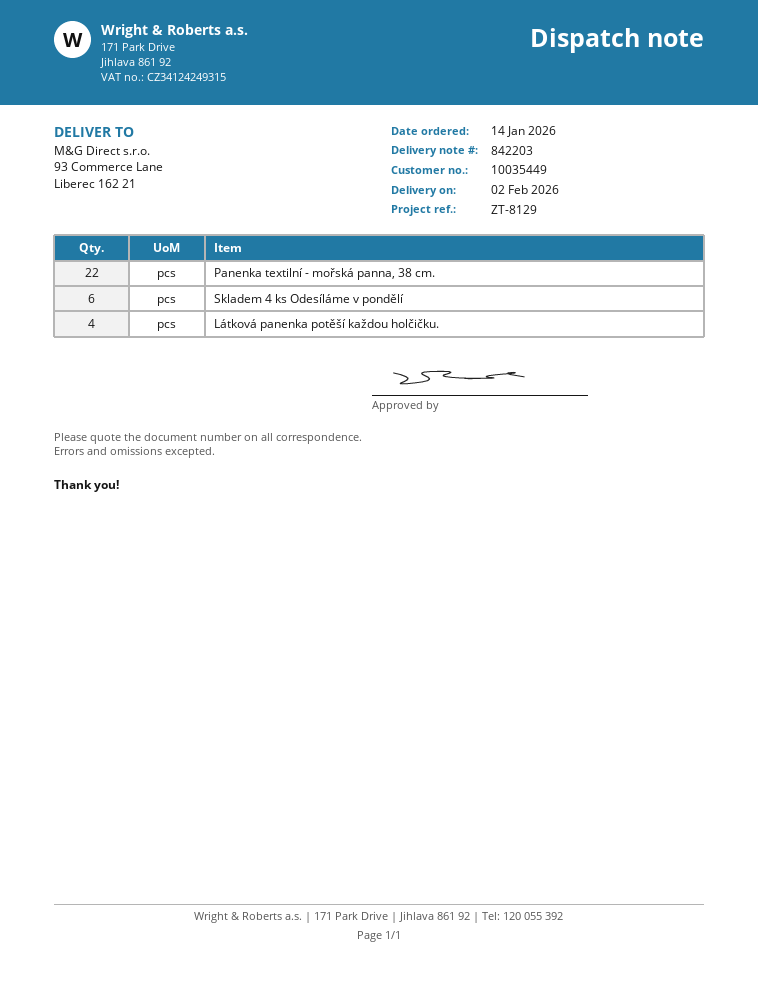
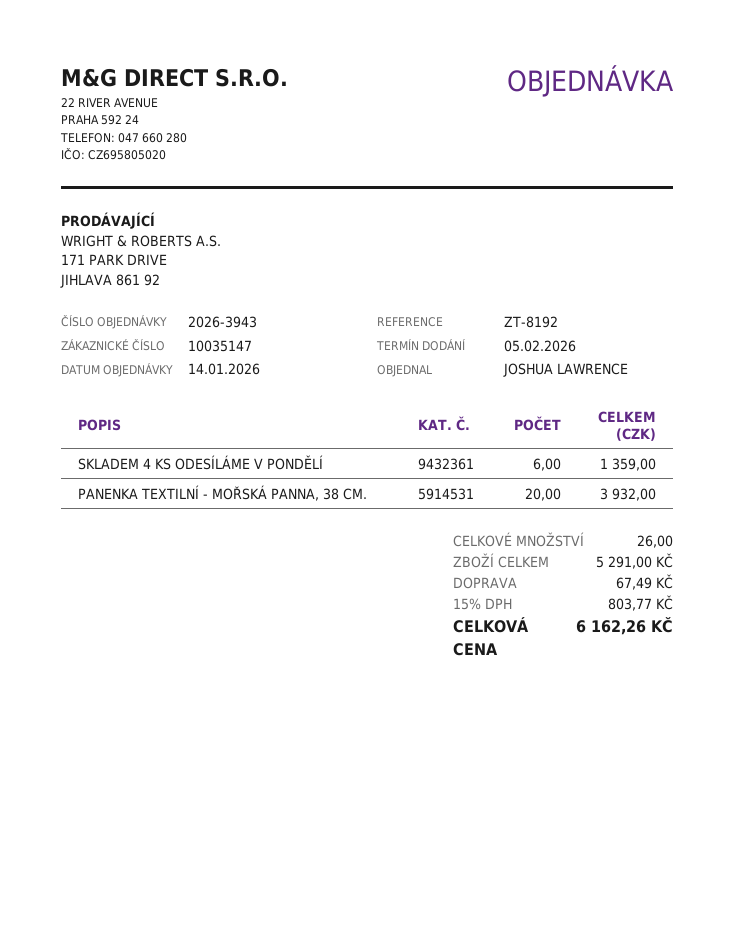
delivery date: 2026-02-02 -> 2026-02-05
customer number: 10035449 -> 10035147
reference: ZT-8129 -> ZT-8192
Panenka textilní - mořská panna, 38 cm.: 22 -> 20
Látková panenka potěší každou holčičku.: 4 -> none

